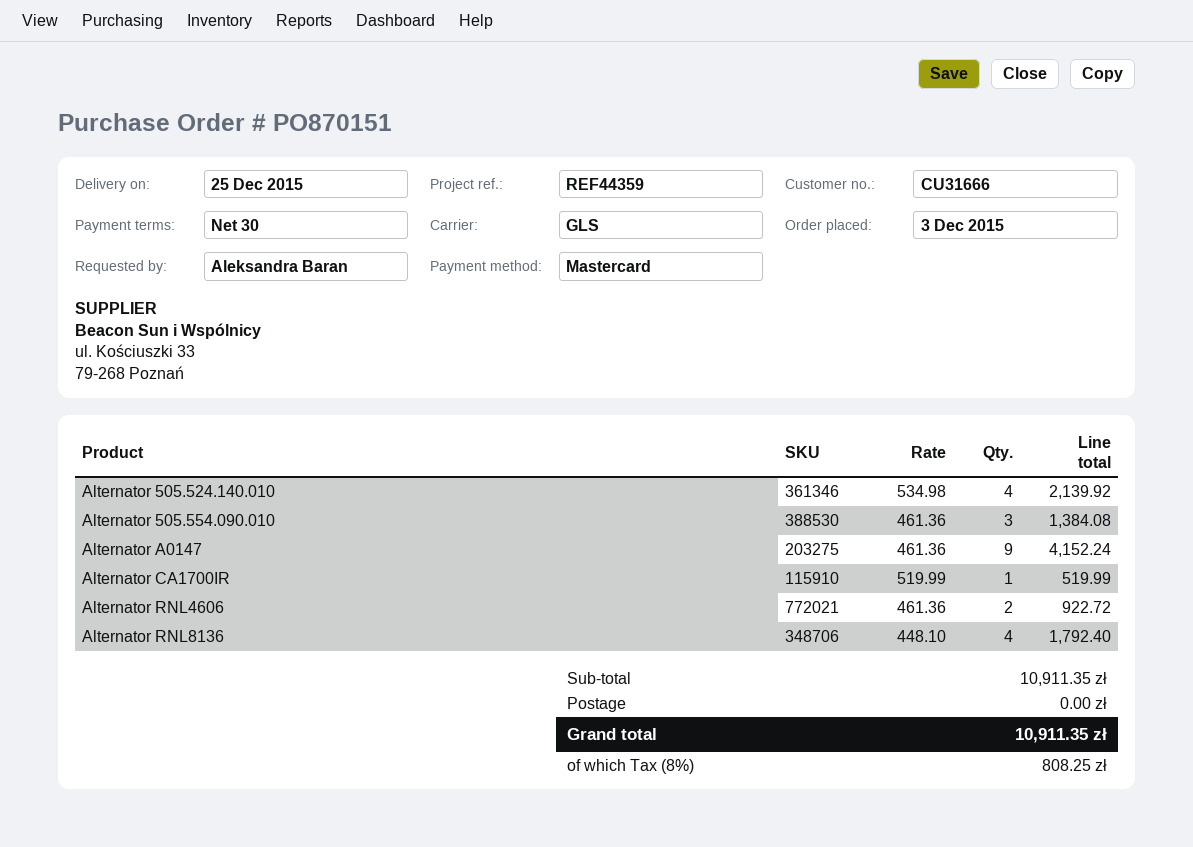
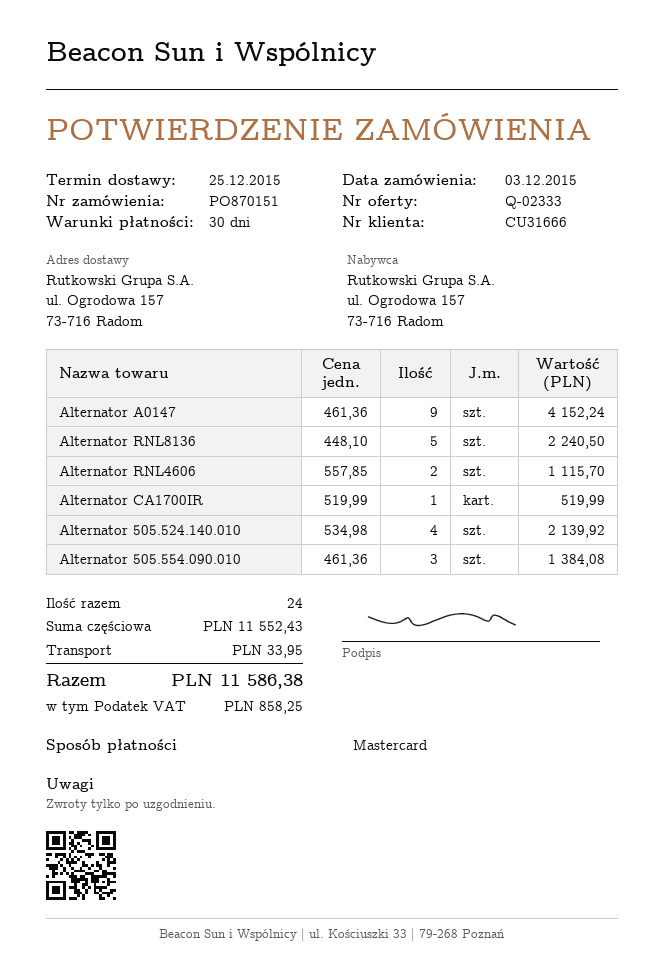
Alternator RNL4606: 2 x 461.36 = 922.72 -> 2 x 557.85 = 1115.70
Alternator RNL8136: 4 x 448.10 = 1792.40 -> 5 x 448.10 = 2240.50
subtotal: 10911.35 -> 11552.43
shipping: 0.00 -> 33.95
tax: 808.25 -> 858.25
total: 10911.35 -> 11586.38

